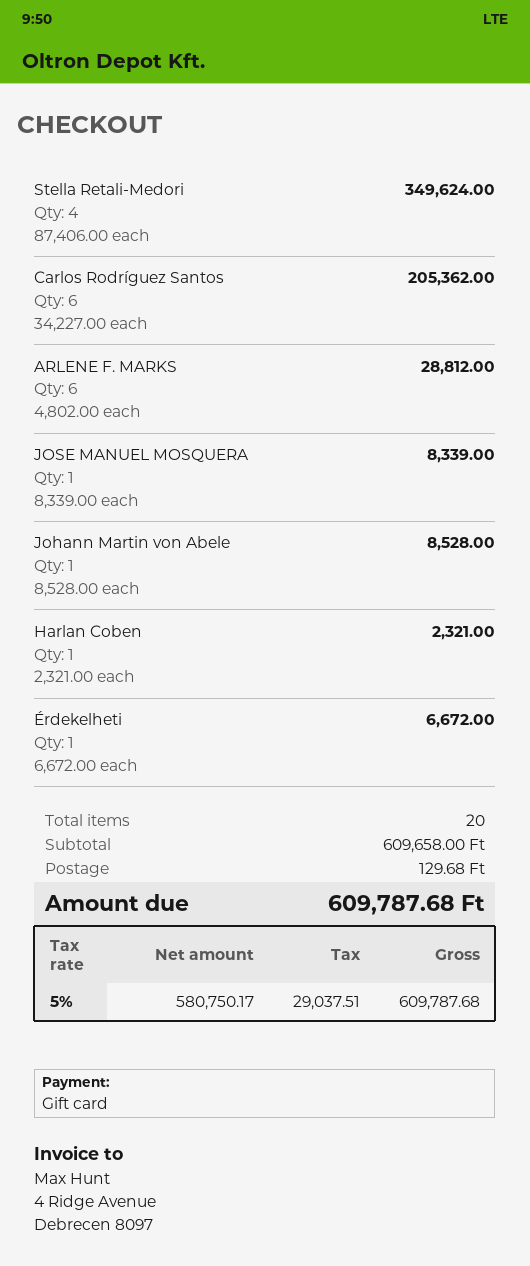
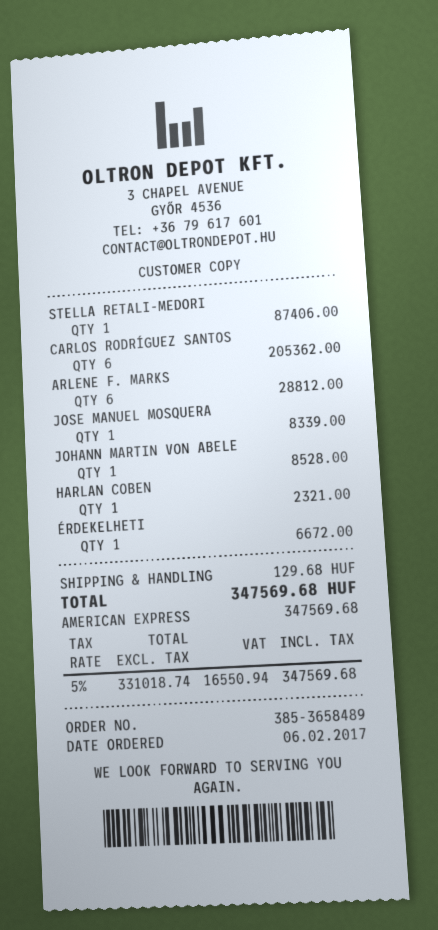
payment method: gift card -> American Express
Stella Retali-Medori: 4 for 349624.00 -> 1 for 87406.00
net: 580750.17 -> 331018.74
tax: 5% = 29037.51 -> 5% = 16550.94
total: 609787.68 -> 347569.68

